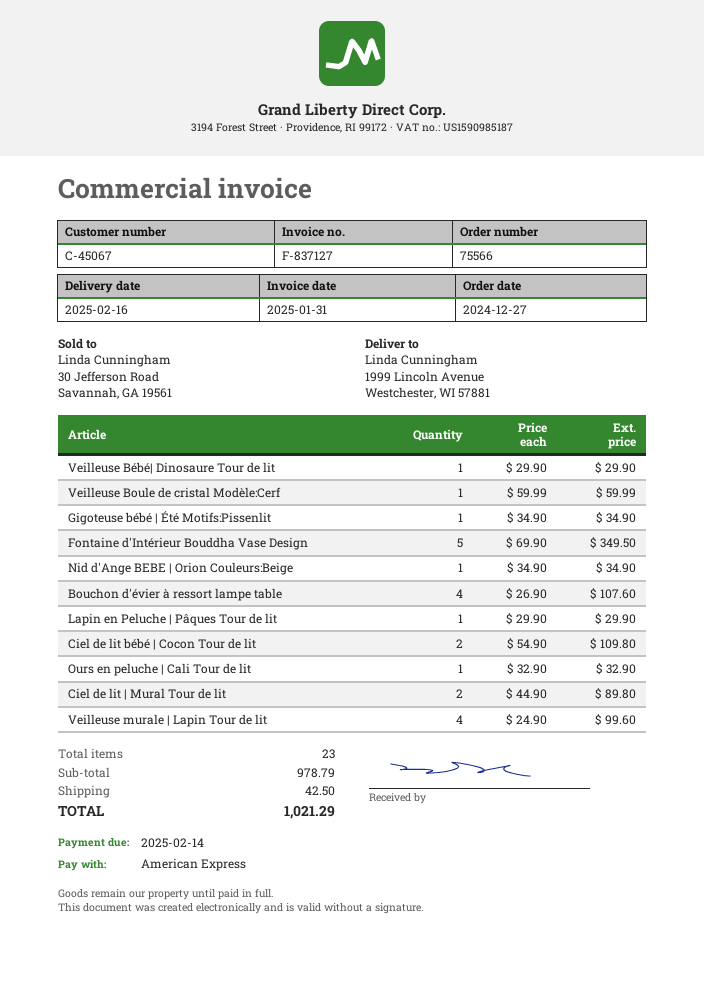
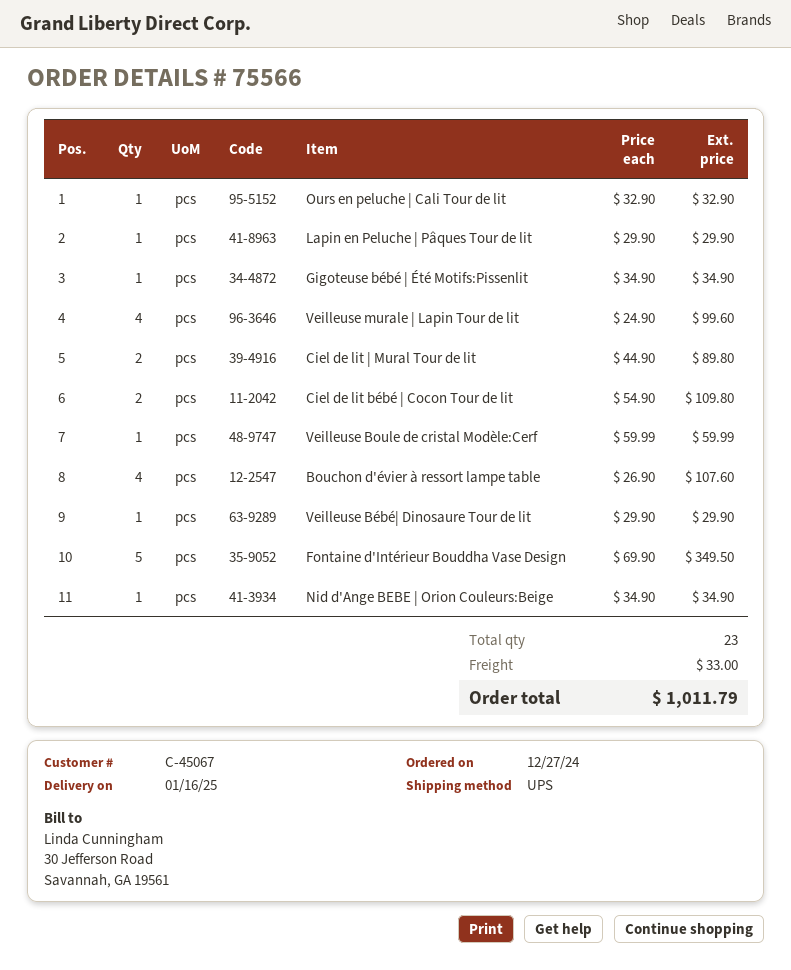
delivery date: 2025-02-16 -> 2025-01-16
shipping: 42.50 -> 33.00
total: 1021.29 -> 1011.79

